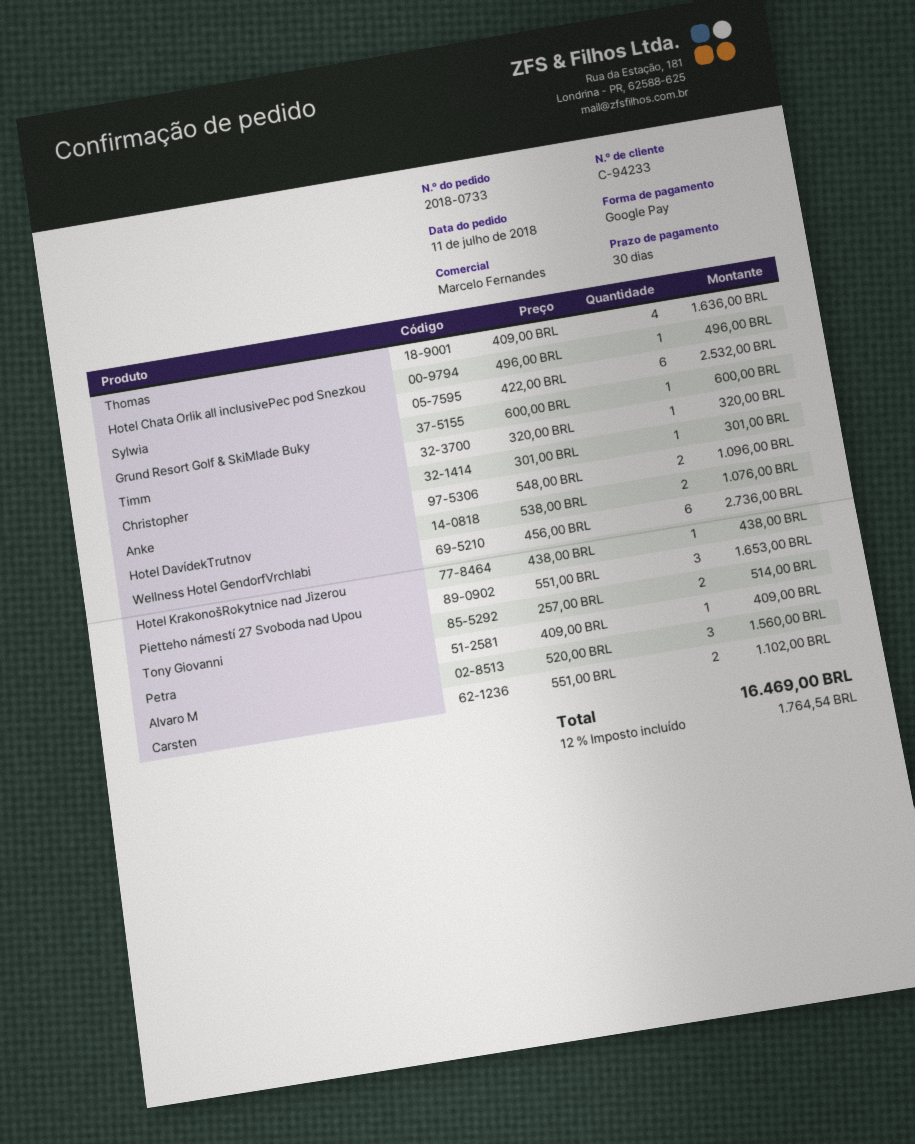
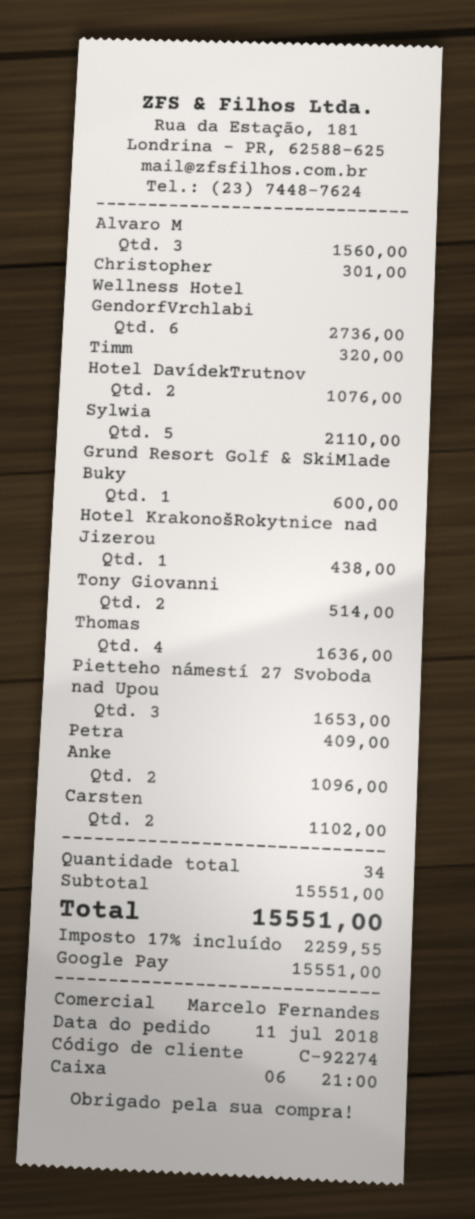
customer number: C-94233 -> C-92274
Hotel Chata Orlik all inclusivePec pod Snezkou: 1 for 496.00 -> none
Sylwia: 6 for 2532.00 -> 5 for 2110.00
tax: 12% = 1764.54 -> 17% = 2259.55
total: 16469.00 -> 15551.00

